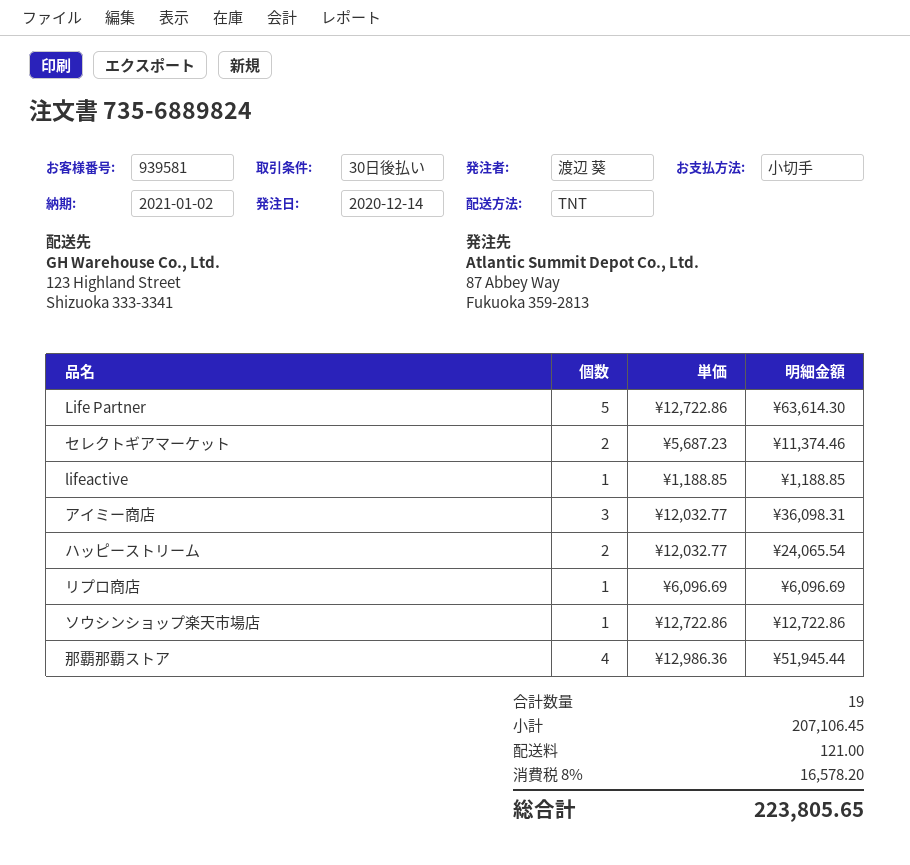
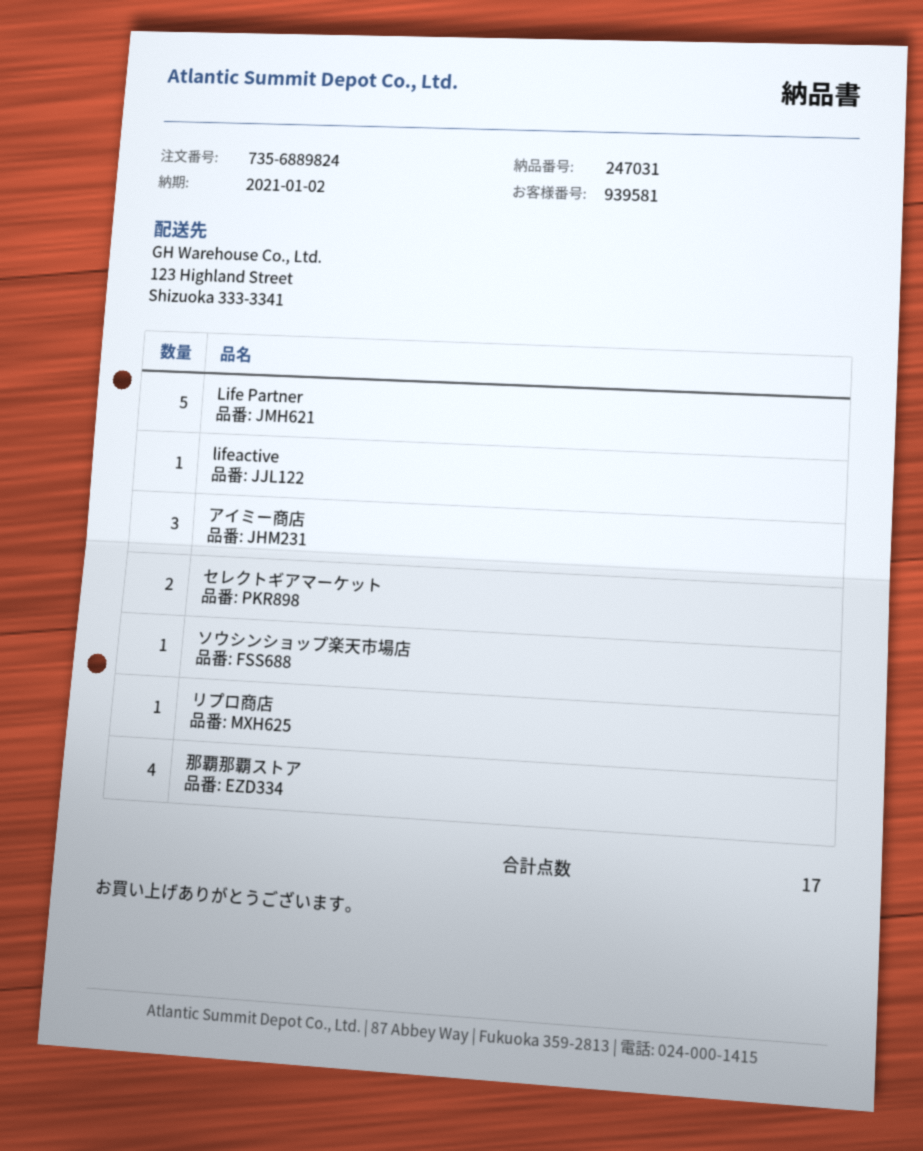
ハッピーストリーム: 2 -> none
total quantity: 19 -> 17

